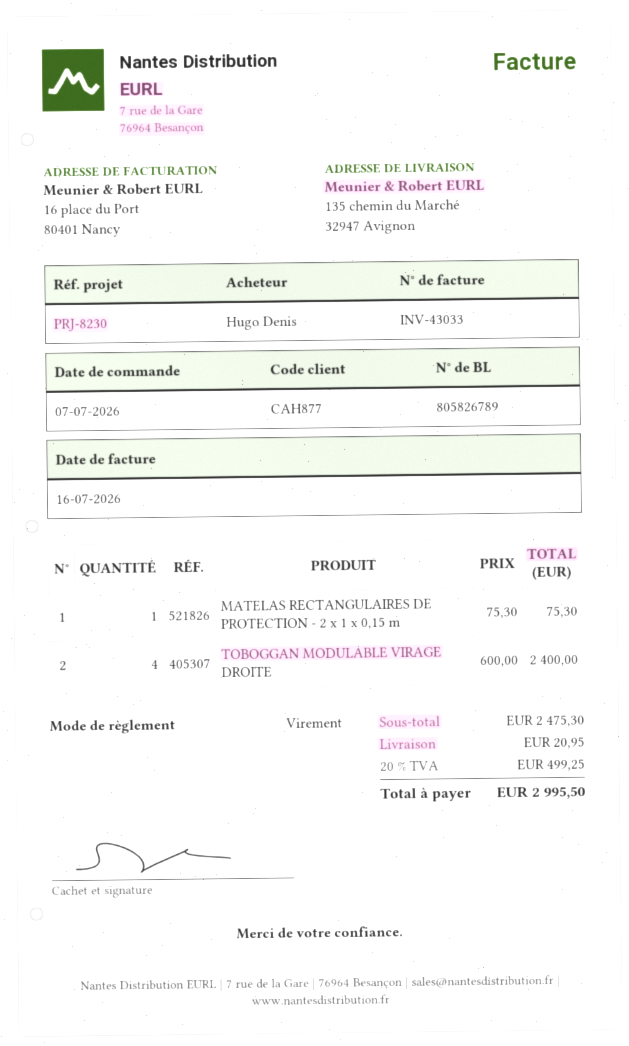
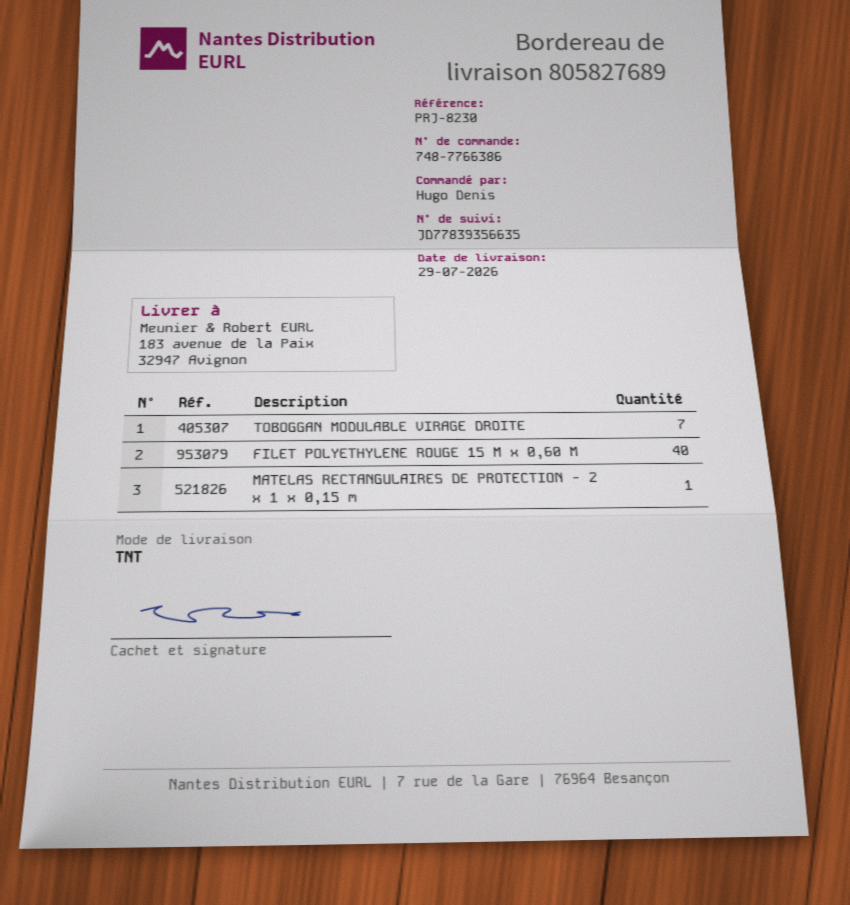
delivery note number: 805826789 -> 805827689
ship to: 135 chemin du Marché, 32947 Avignon -> 183 avenue de la Paix, 32947 Avignon
TOBOGGAN MODULABLE VIRAGE DROITE: 4 -> 7
FILET POLYETHYLENE ROUGE 15 M x 0,60 M: none -> 40

